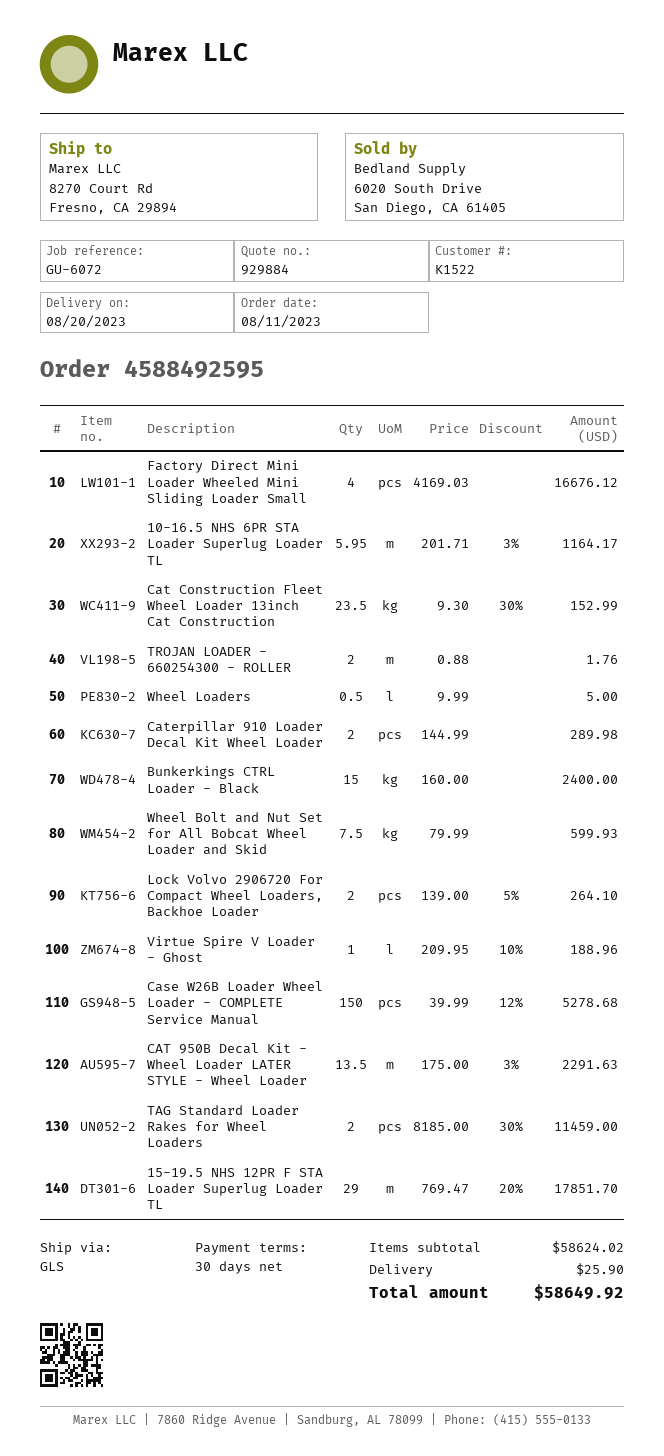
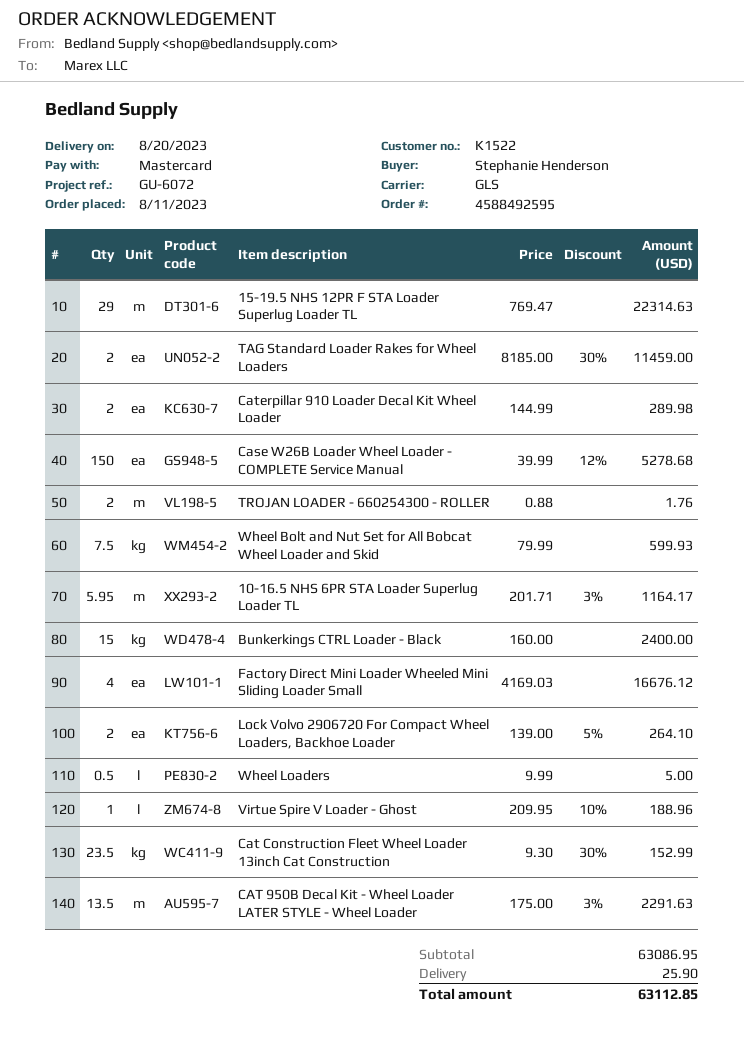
15-19.5 NHS 12PR F STA Loader Superlug Loader TL: 29 x 769.47 - 20% = 17851.70 -> 29 x 769.47 = 22314.63
subtotal: 58624.02 -> 63086.95
total: 58649.92 -> 63112.85

